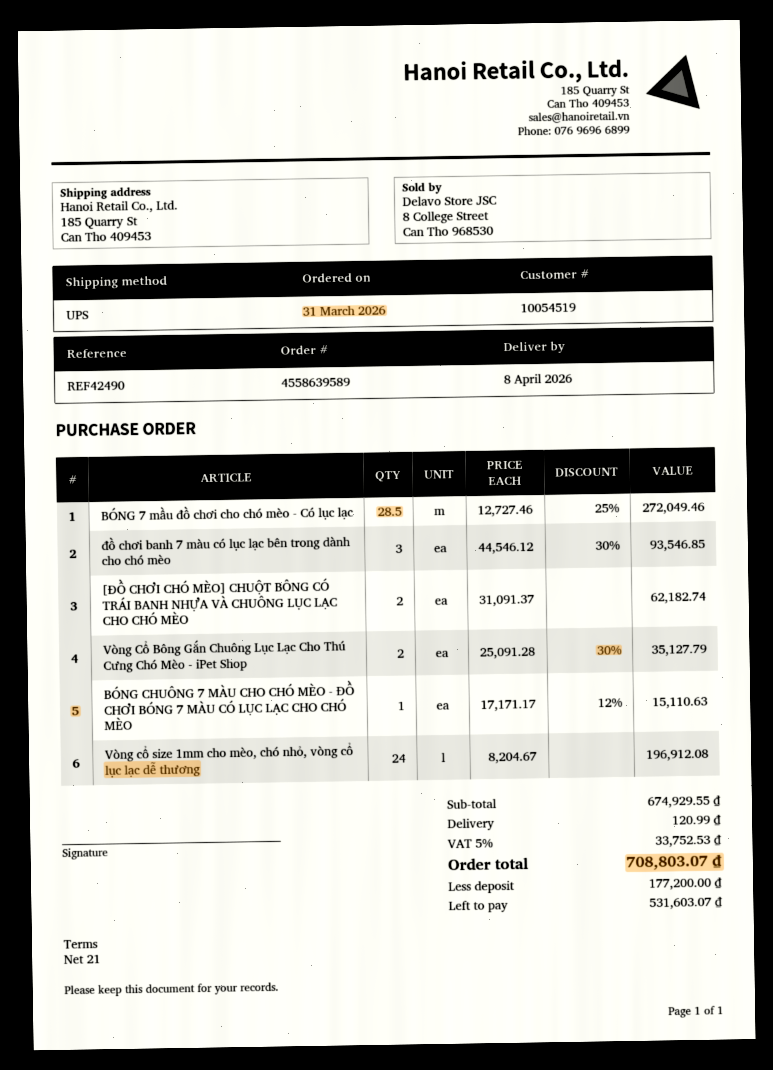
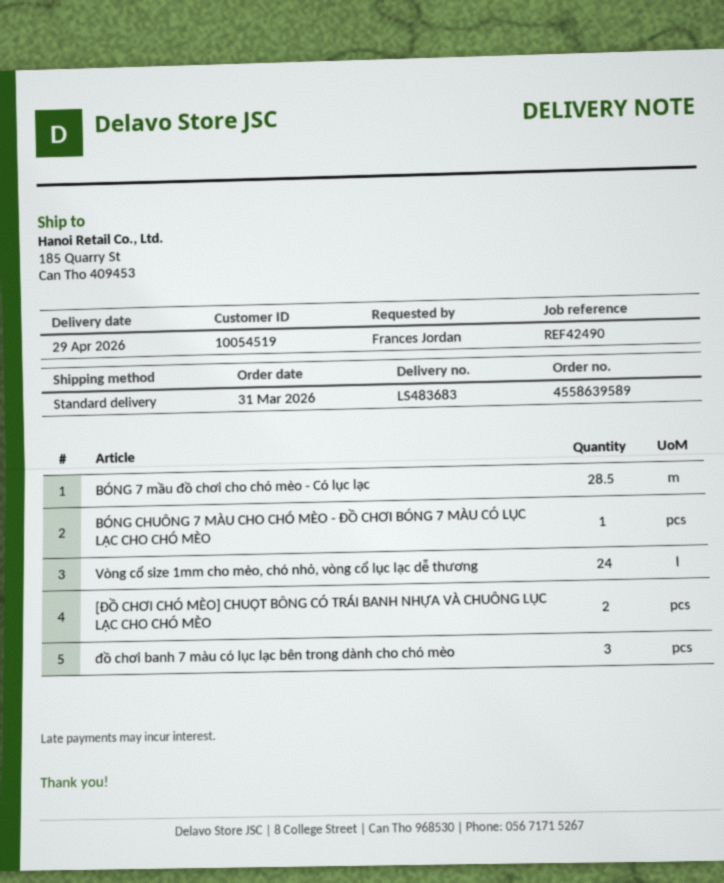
delivery date: 2026-04-08 -> 2026-04-29
shipping method: UPS -> standard
Vòng Cổ Bông Gắn Chuông Lục Lạc Cho Thú Cưng Chó Mèo - iPet Shop: 2 -> none

